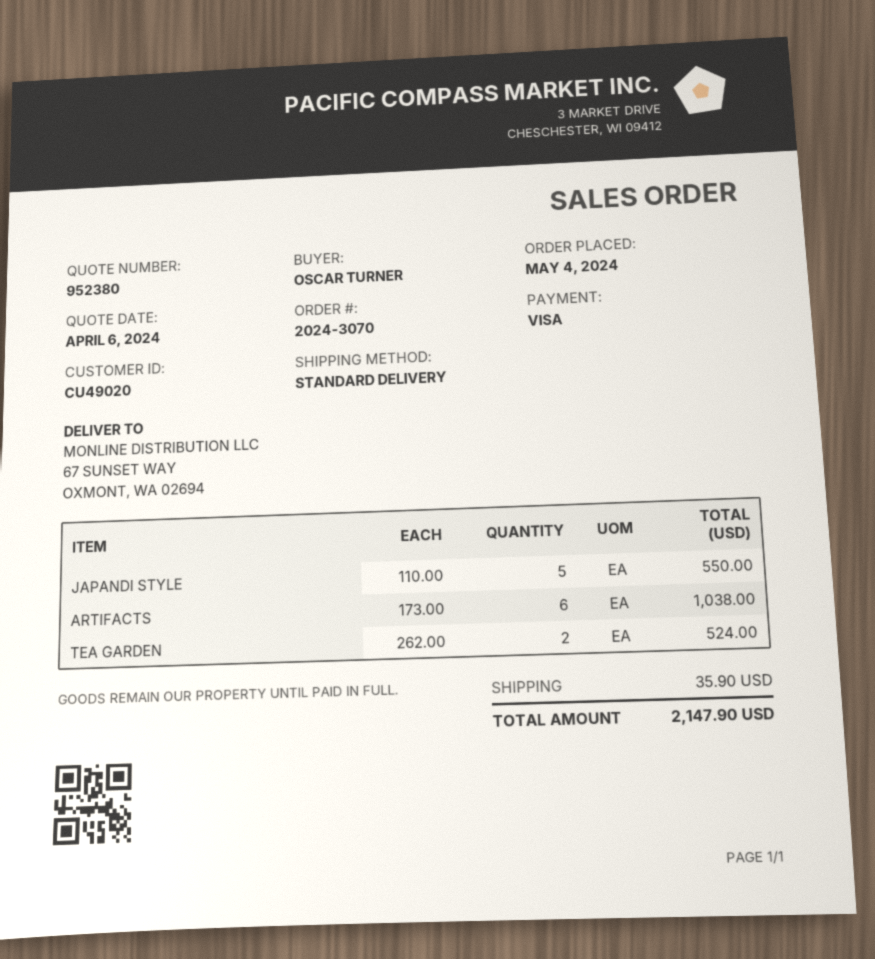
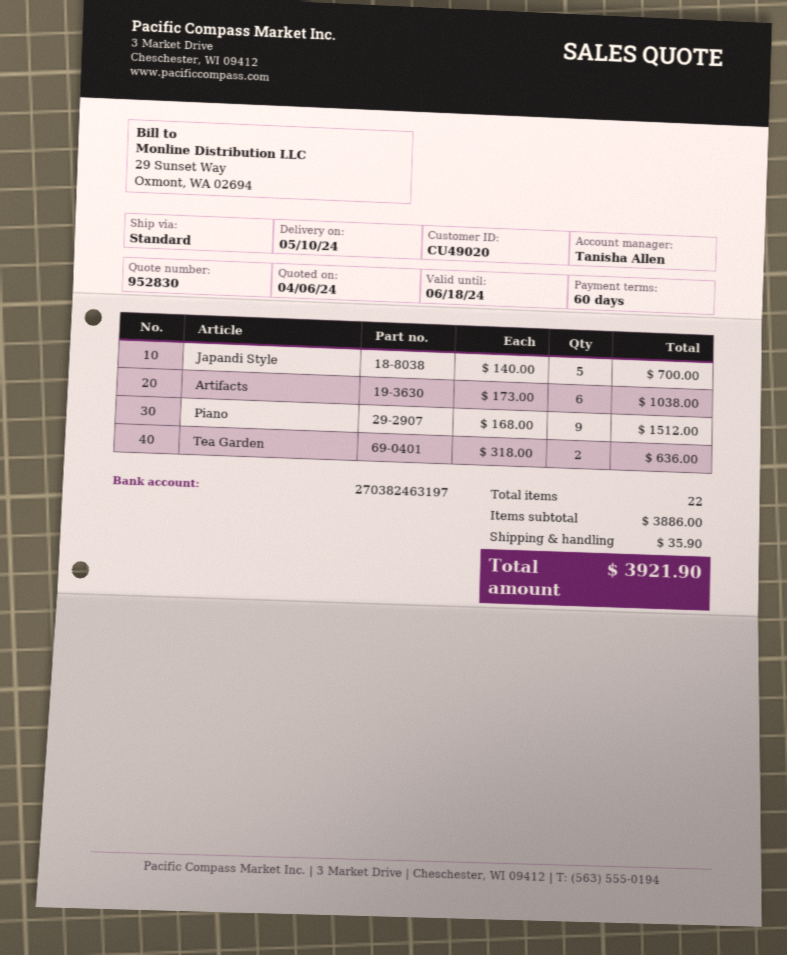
quote number: 952380 -> 952830
JAPANDI STYLE: 5 x 110.00 = 550.00 -> 5 x 140.00 = 700.00
TEA GARDEN: 2 x 262.00 = 524.00 -> 2 x 318.00 = 636.00
Piano: none -> 9 x 168.00 = 1512.00
total: 2147.90 -> 3921.90

